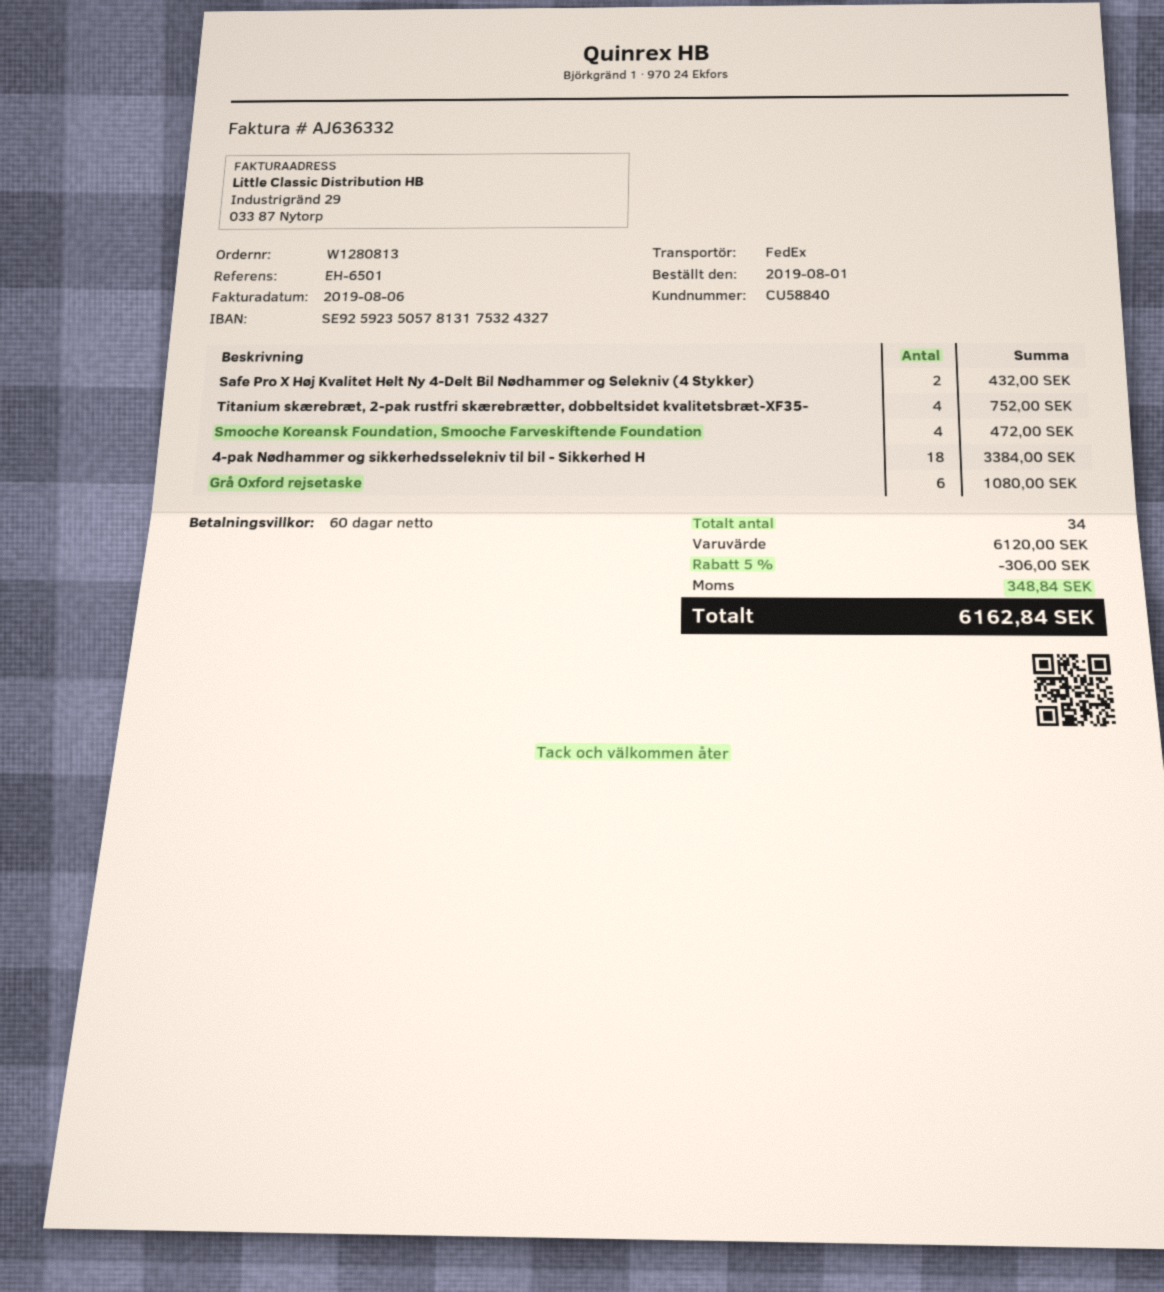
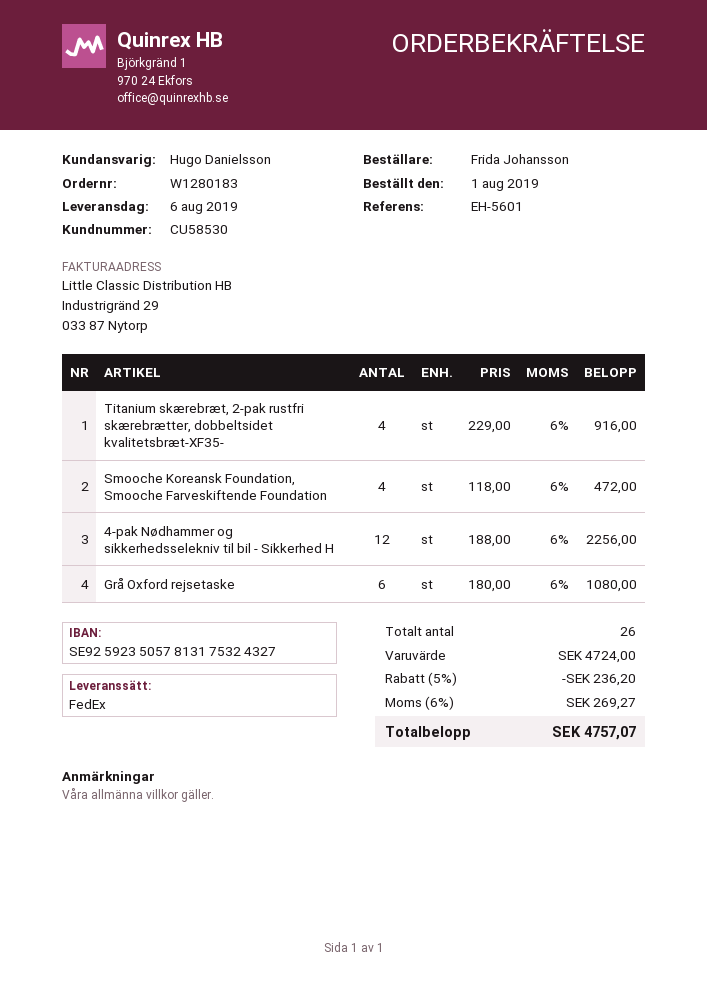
order number: W1280813 -> W1280183
customer number: CU58840 -> CU58530
reference: EH-6501 -> EH-5601
Safe Pro X Høj Kvalitet Helt Ny 4-Delt Bil Nødhammer og Selekniv (4 Stykker): 2 for 432.00 -> none
Titanium skærebræt, 2-pak rustfri skærebrætter, dobbeltsidet kvalitetsbræt-XF35-: 4 for 752.00 -> 4 for 916.00
4-pak Nødhammer og sikkerhedsselekniv til bil - Sikkerhed H: 18 for 3384.00 -> 12 for 2256.00
total quantity: 34 -> 26
subtotal: 6120.00 -> 4724.00
discount: 5% = 306.00 -> 5% = 236.20
tax: 348.84 -> 269.27
total: 6162.84 -> 4757.07

